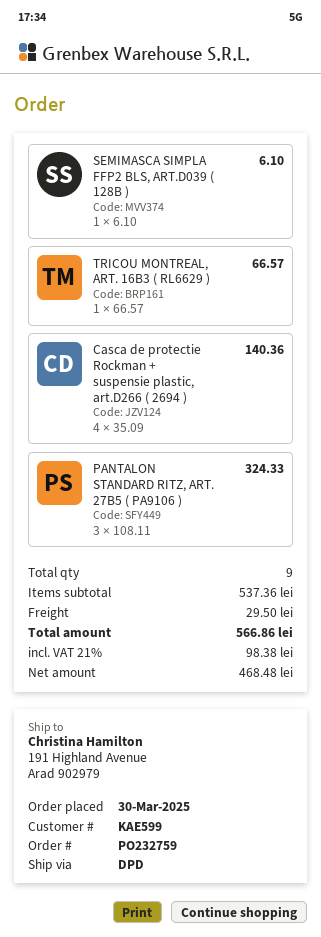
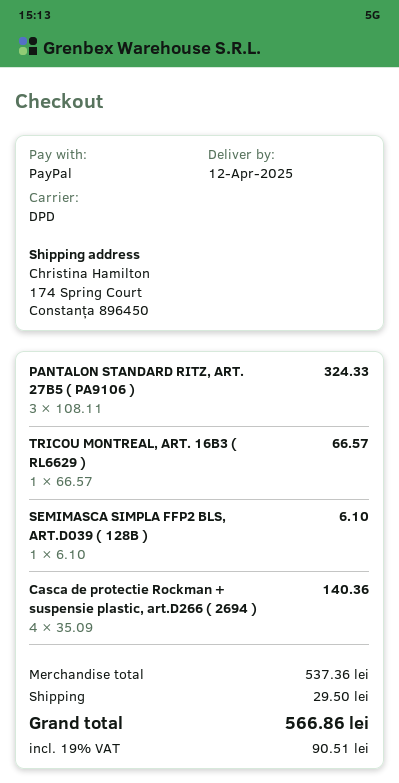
ship to: 191 Highland Avenue, Arad 902979 -> 174 Spring Court, Constanța 896450
tax: 21% = 98.38 -> 19% = 90.51

